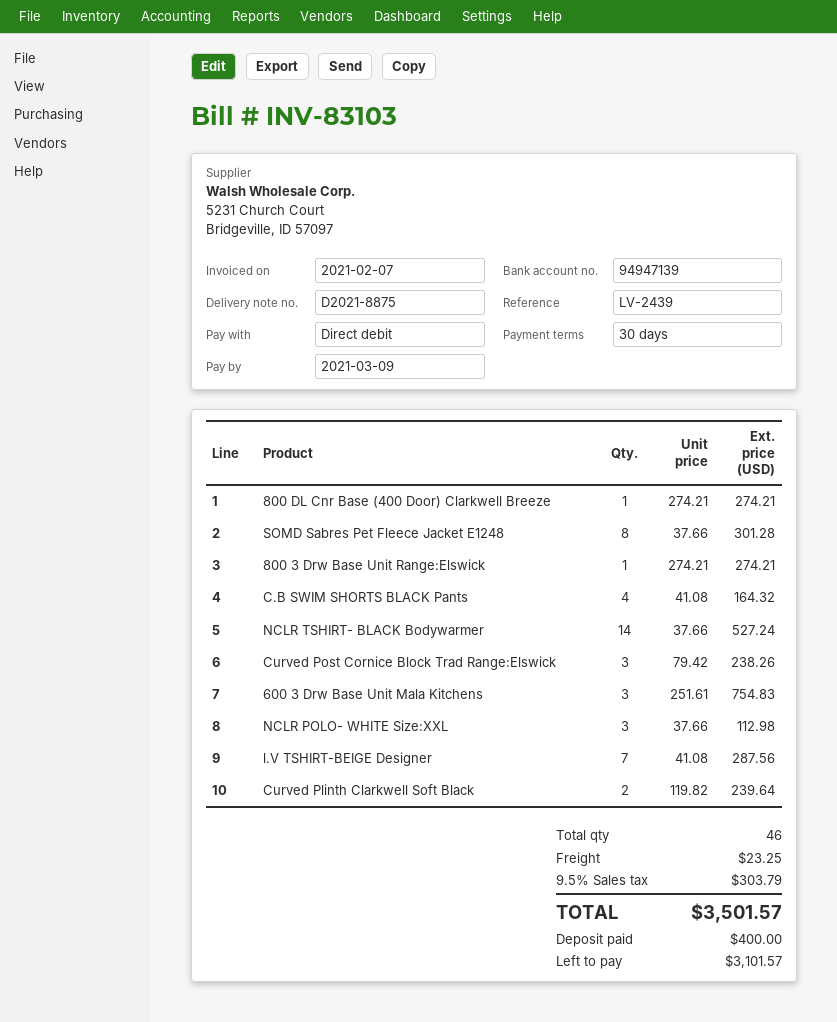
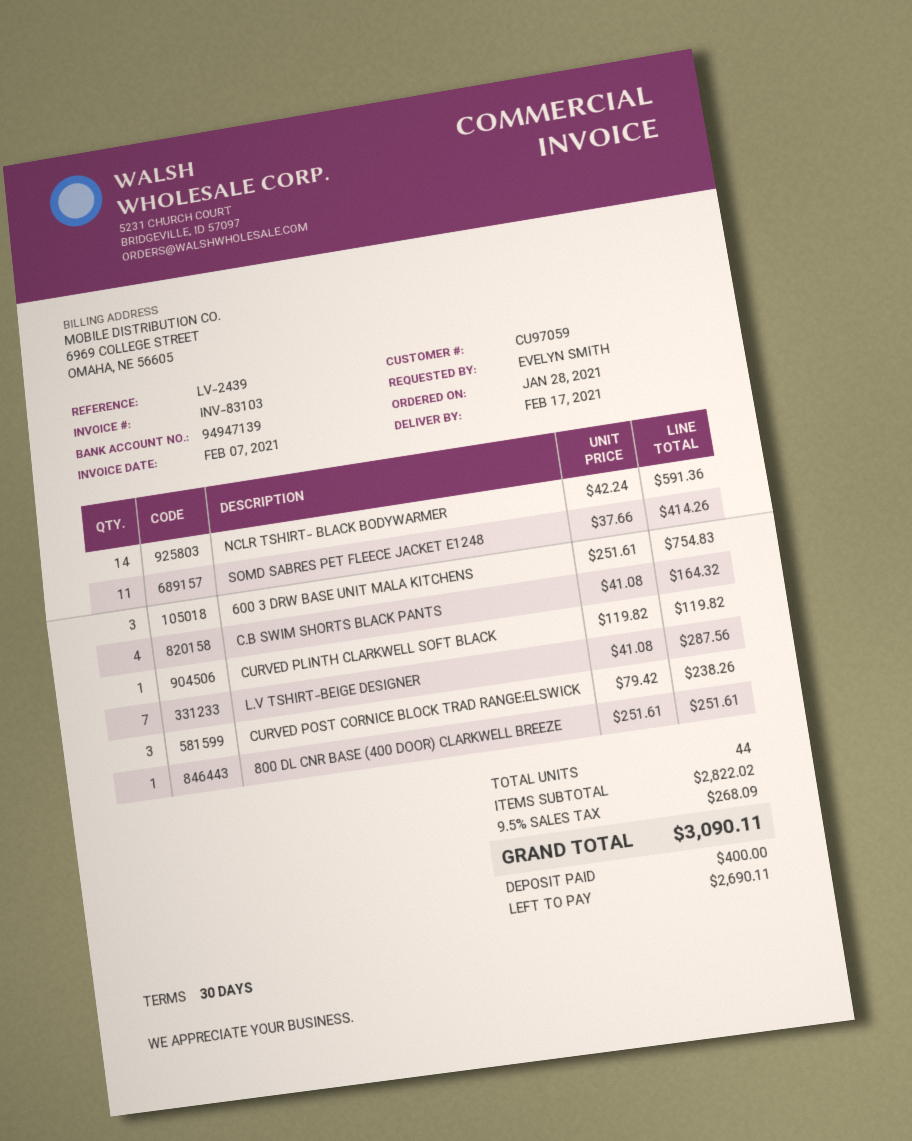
800 DL Cnr Base (400 Door) Clarkwell Breeze: 1 x 274.21 = 274.21 -> 1 x 251.61 = 251.61
SOMD Sabres Pet Fleece Jacket E1248: 8 x 37.66 = 301.28 -> 11 x 37.66 = 414.26
800 3 Drw Base Unit Range:Elswick: 1 x 274.21 = 274.21 -> none
NCLR TSHIRT- BLACK Bodywarmer: 14 x 37.66 = 527.24 -> 14 x 42.24 = 591.36
NCLR POLO- WHITE Size:XXL: 3 x 37.66 = 112.98 -> none
Curved Plinth Clarkwell Soft Black: 2 x 119.82 = 239.64 -> 1 x 119.82 = 119.82
total quantity: 46 -> 44
shipping: 23.25 -> none
tax: 9.5% = 303.79 -> 9.5% = 268.09
total: 3501.57 -> 3090.11
balance: 3101.57 -> 2690.11

